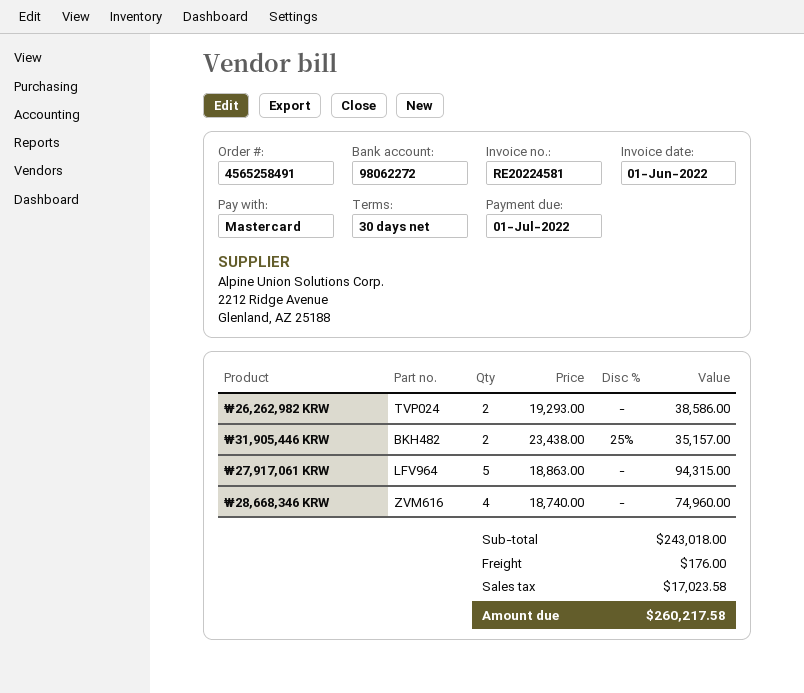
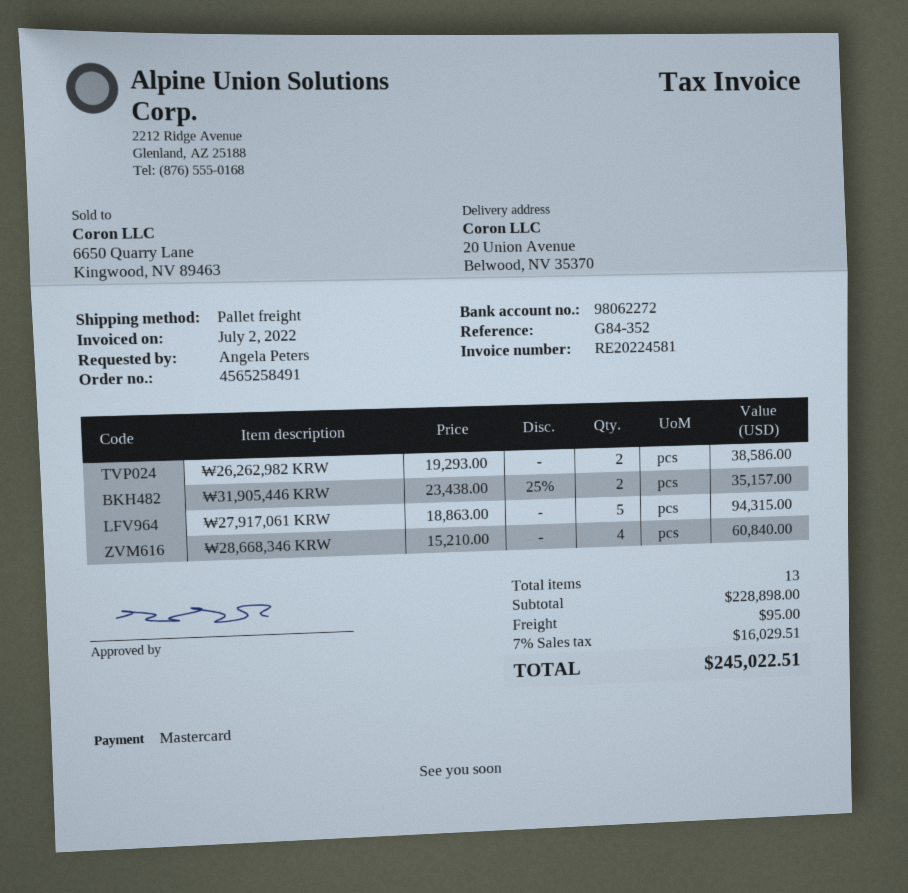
invoice date: 2022-06-01 -> 2022-07-02
₩28,668,346 KRW: 4 x 18740.00 = 74960.00 -> 4 x 15210.00 = 60840.00
subtotal: 243018.00 -> 228898.00
shipping: 176.00 -> 95.00
tax: 17023.58 -> 16029.51
total: 260217.58 -> 245022.51

